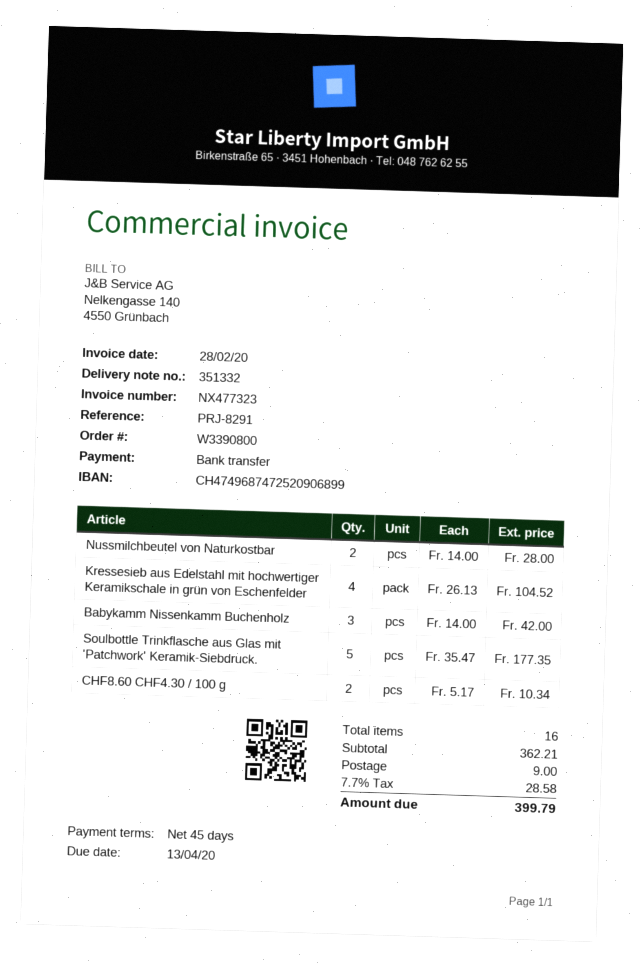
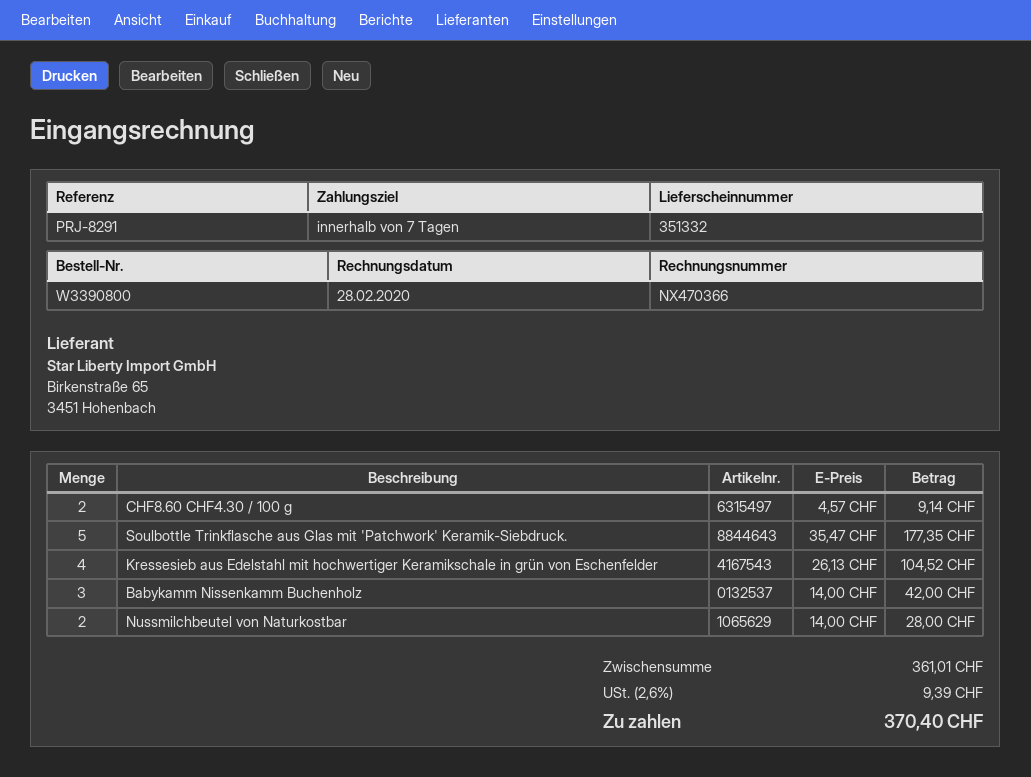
invoice number: NX477323 -> NX470366
payment terms: 45 days -> 7 days
CHF8.60 CHF4.30 / 100 g: 2 x 5.17 = 10.34 -> 2 x 4.57 = 9.14
subtotal: 362.21 -> 361.01
shipping: 9.00 -> none
tax: 7.7% = 28.58 -> 2.6% = 9.39
total: 399.79 -> 370.40

